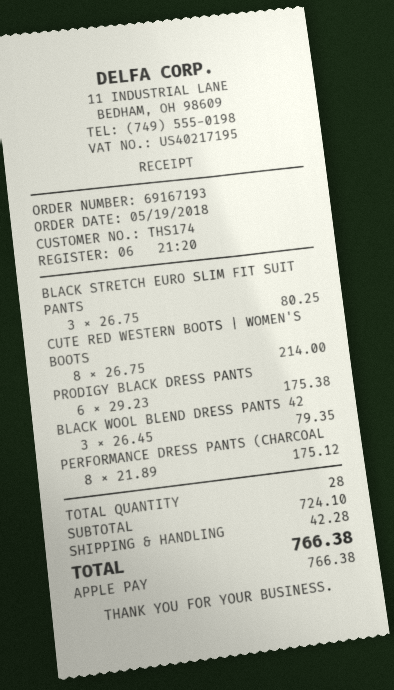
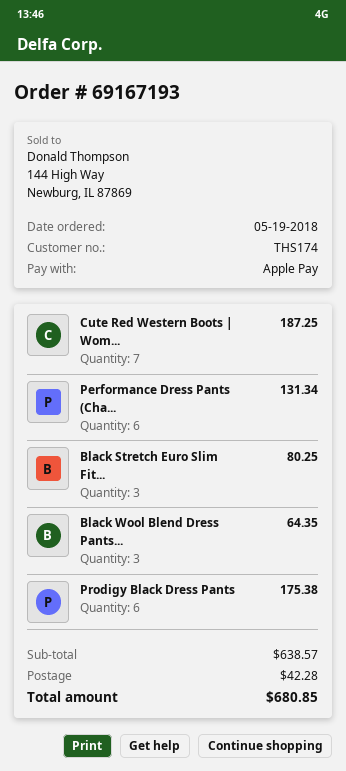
CUTE RED WESTERN BOOTS | WOMEN'S BOOTS: 8 for 214.00 -> 7 for 187.25
BLACK WOOL BLEND DRESS PANTS 42: 3 for 79.35 -> 3 for 64.35
PERFORMANCE DRESS PANTS (CHARCOAL: 8 for 175.12 -> 6 for 131.34
subtotal: 724.10 -> 638.57
total: 766.38 -> 680.85

